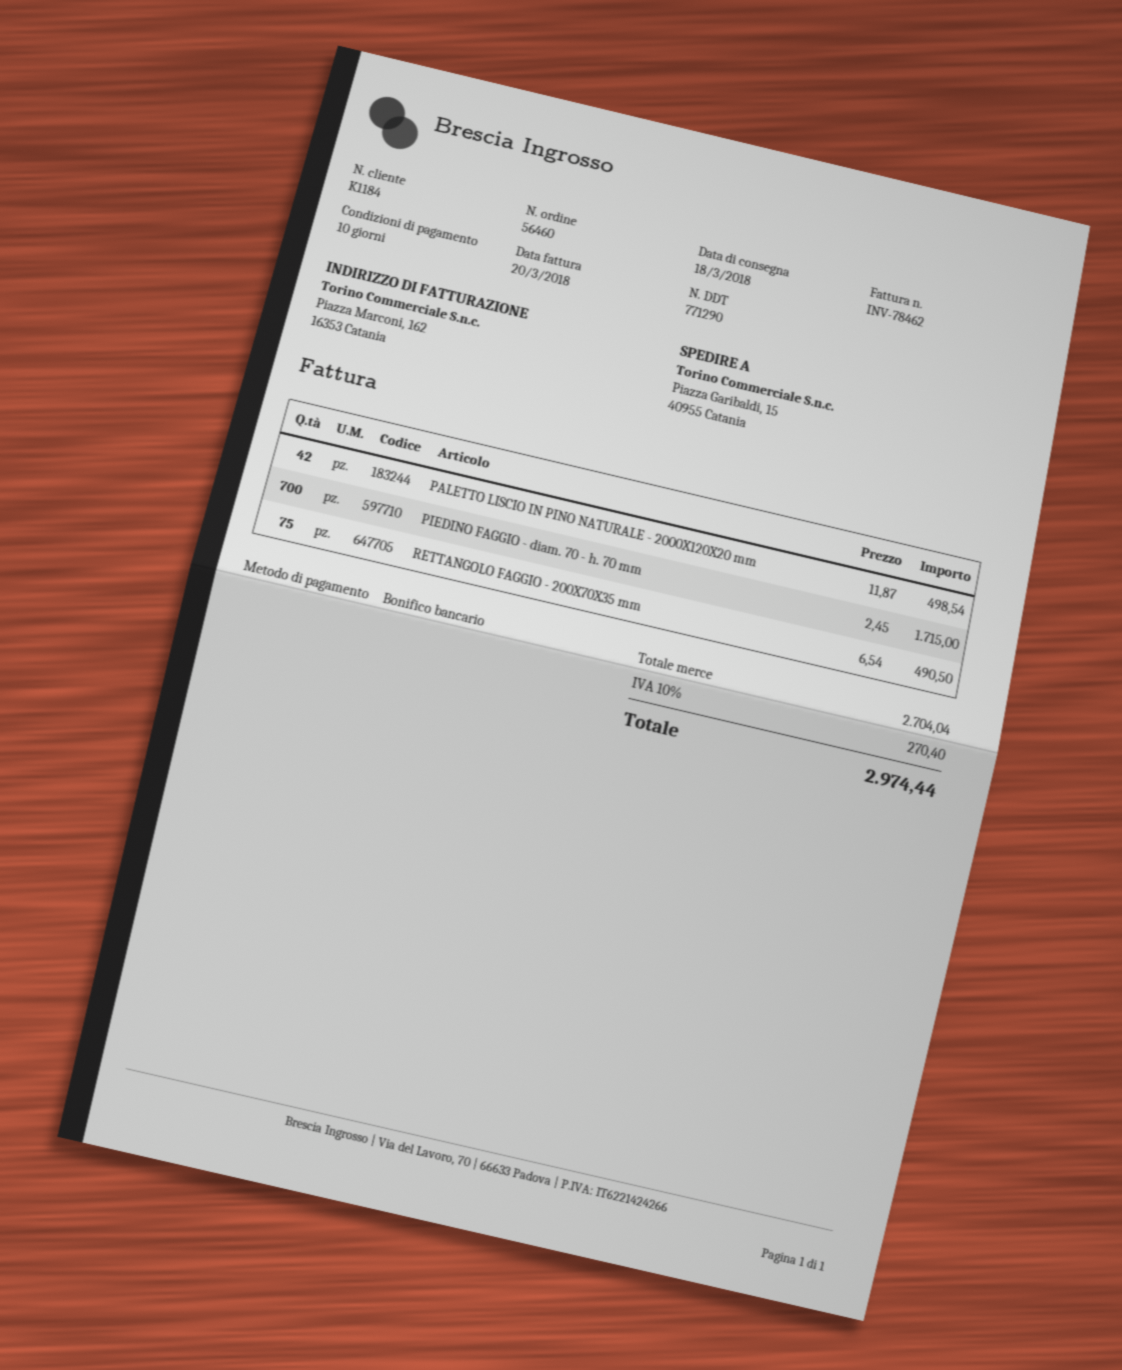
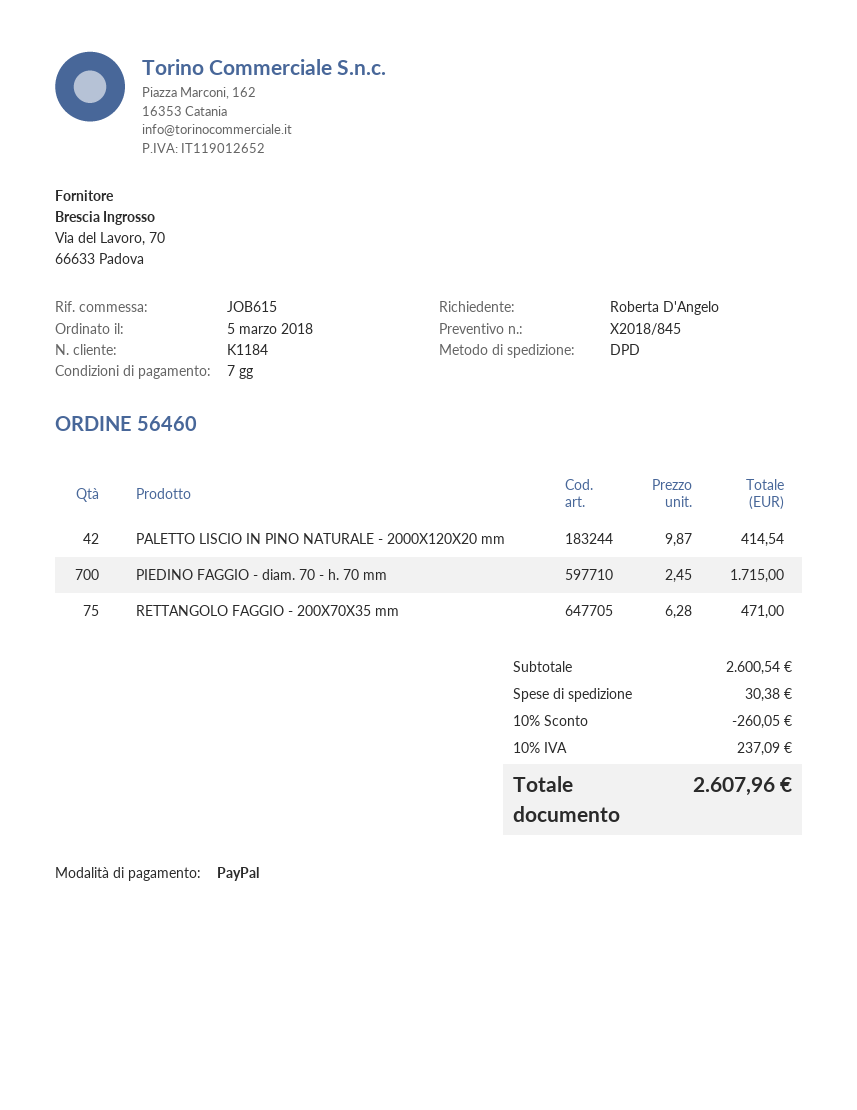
payment terms: 10 days -> 7 days
payment method: bank transfer -> PayPal
PALETTO LISCIO IN PINO NATURALE - 2000X120X20 mm: 42 x 11.87 = 498.54 -> 42 x 9.87 = 414.54
RETTANGOLO FAGGIO - 200X70X35 mm: 75 x 6.54 = 490.50 -> 75 x 6.28 = 471.00
subtotal: 2704.04 -> 2600.54
discount: none -> 10% = 260.05
shipping: none -> 30.38
tax: 10% = 270.40 -> 10% = 237.09
total: 2974.44 -> 2607.96

